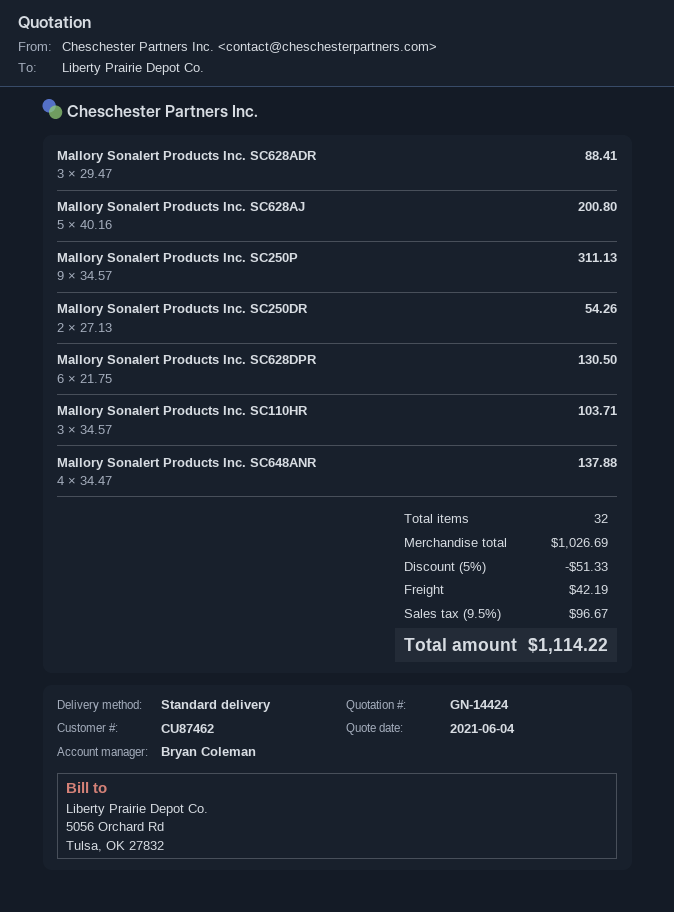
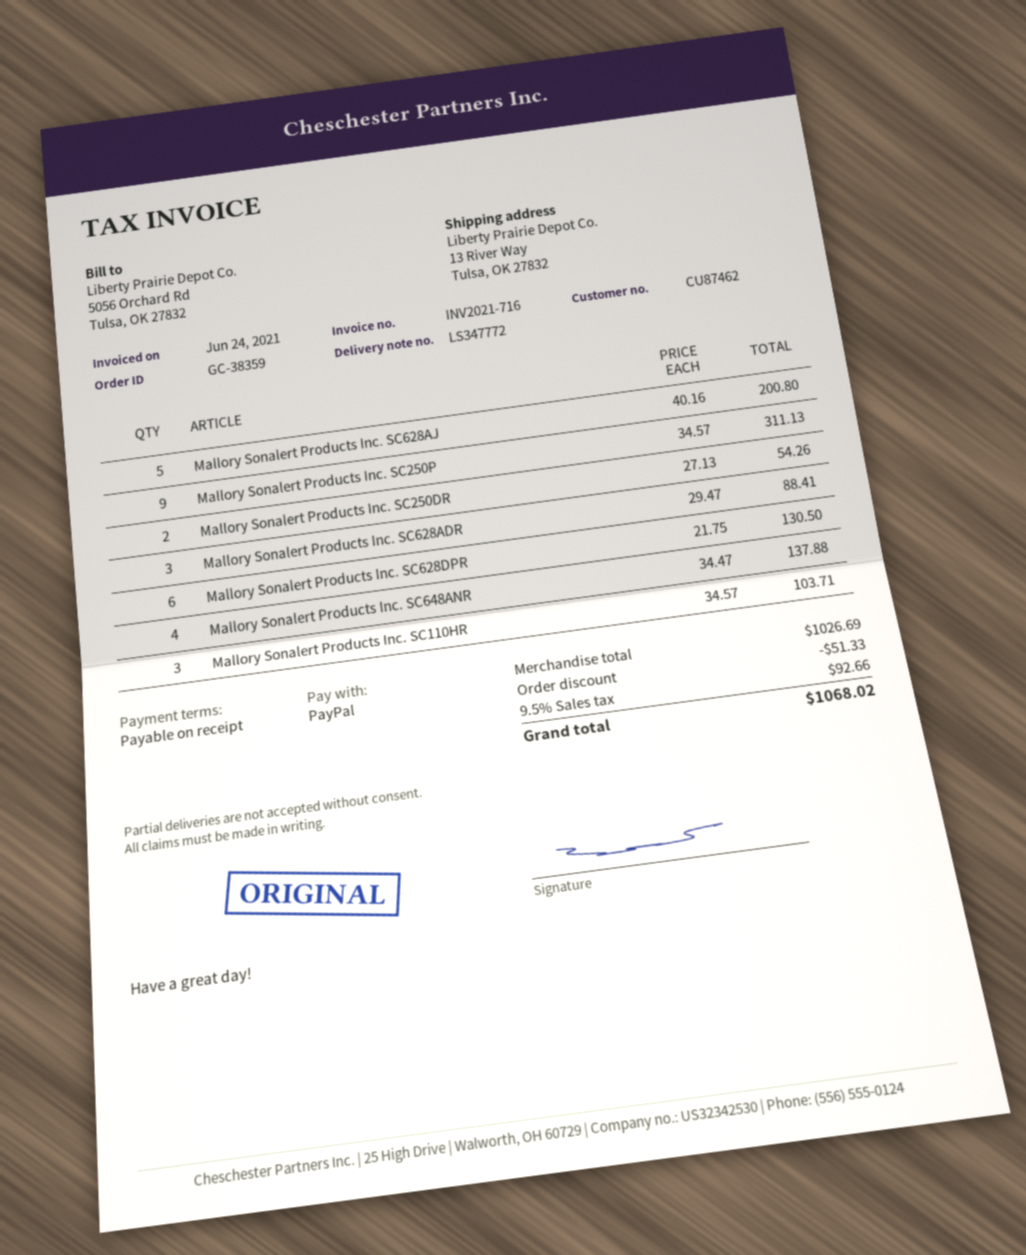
shipping: 42.19 -> none
tax: 9.5% = 96.67 -> 9.5% = 92.66
total: 1114.22 -> 1068.02

